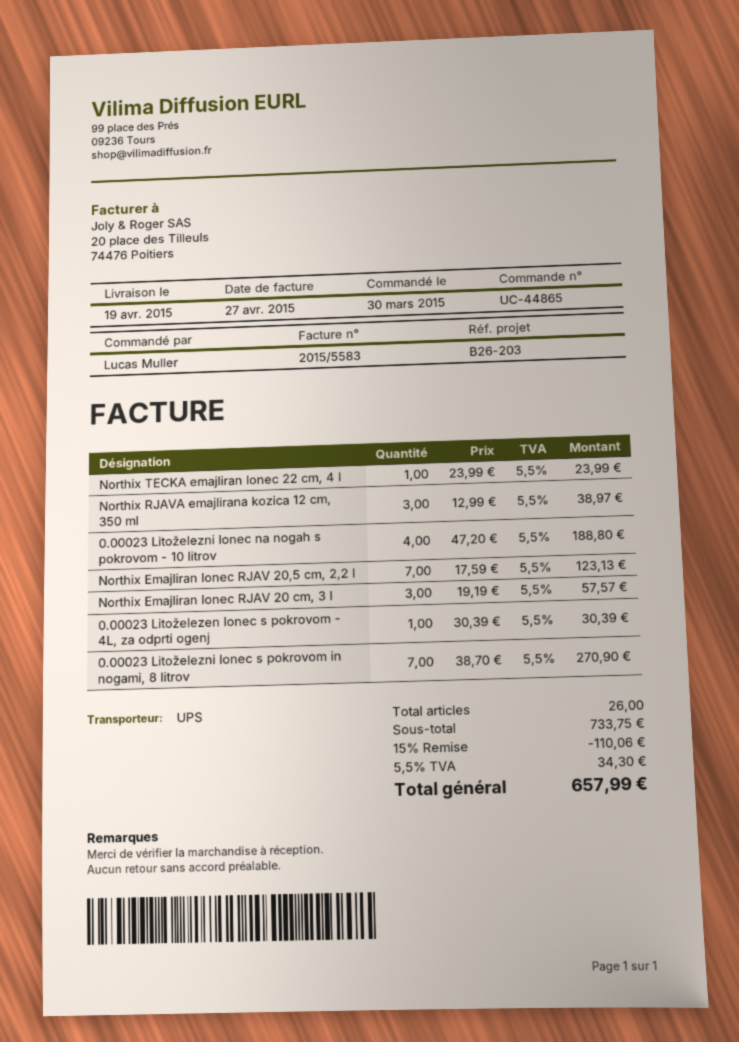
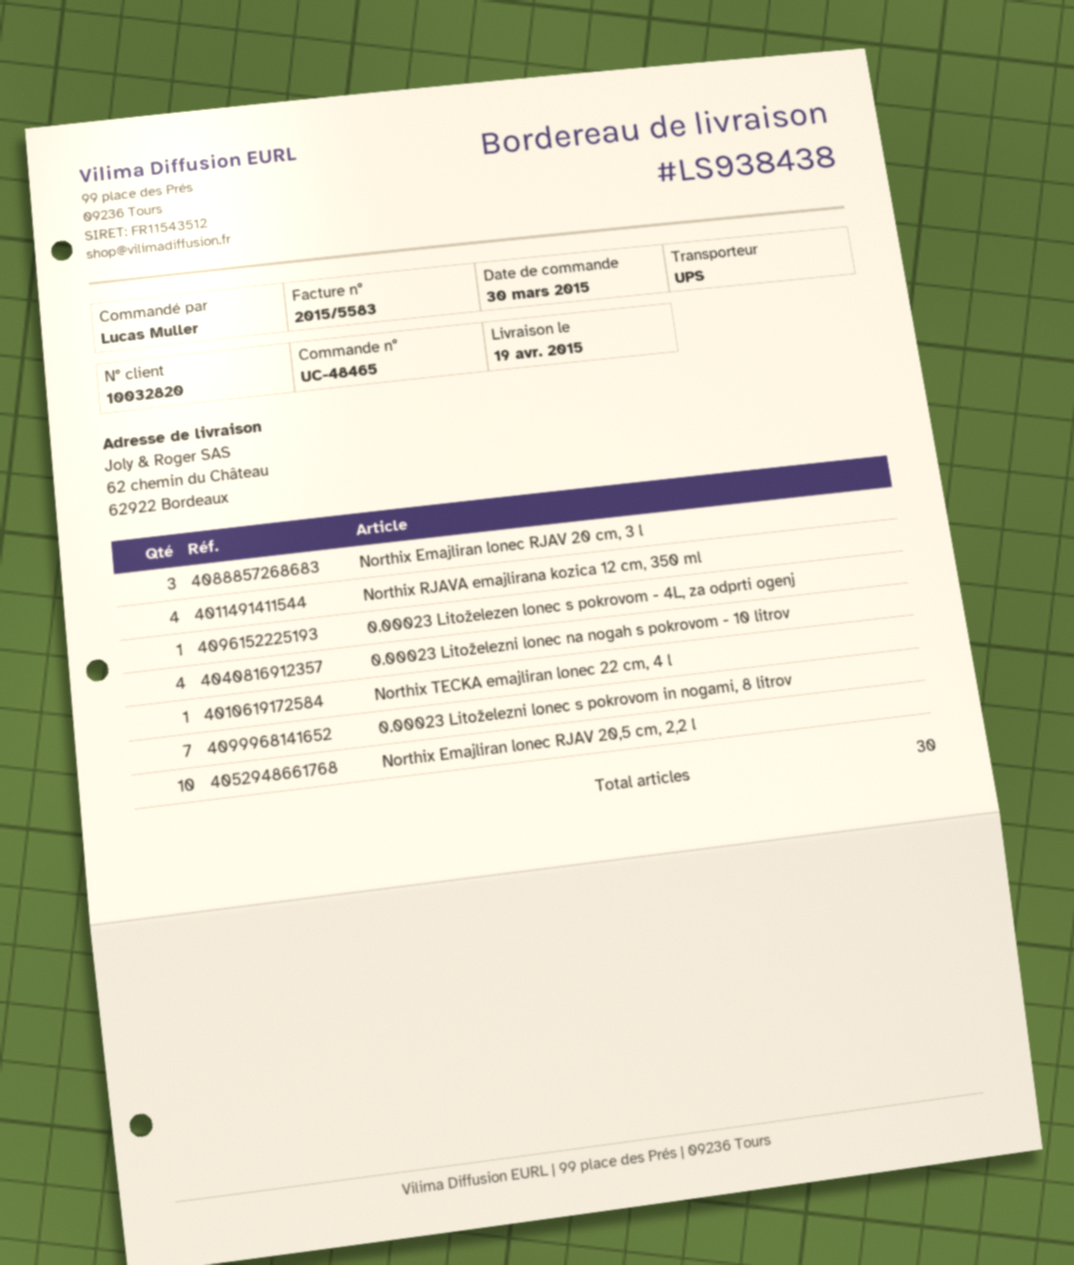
order number: UC-44865 -> UC-48465
Northix RJAVA emajlirana kozica 12 cm, 350 ml: 3 -> 4
Northix Emajliran lonec RJAV 20,5 cm, 2,2 l: 7 -> 10
total quantity: 26 -> 30

